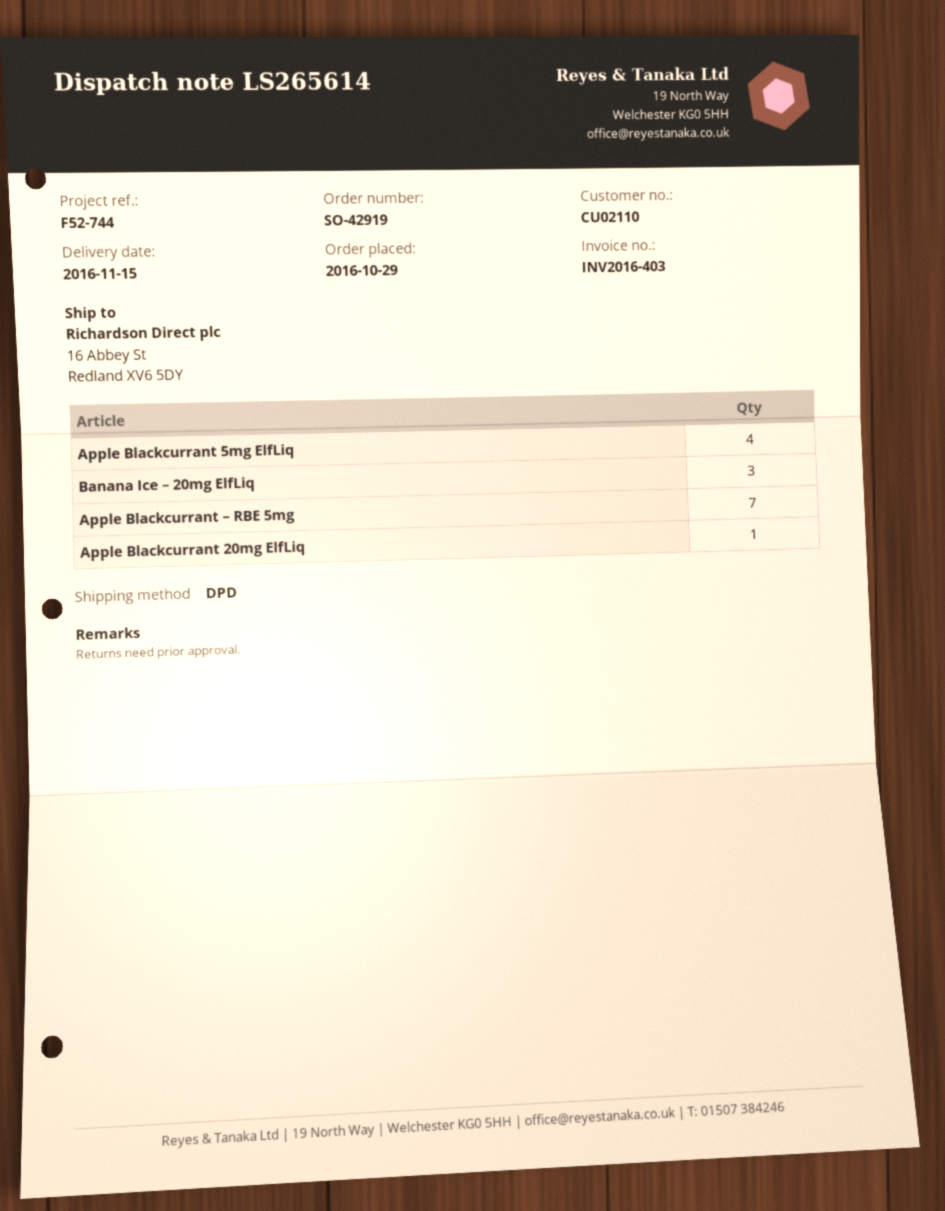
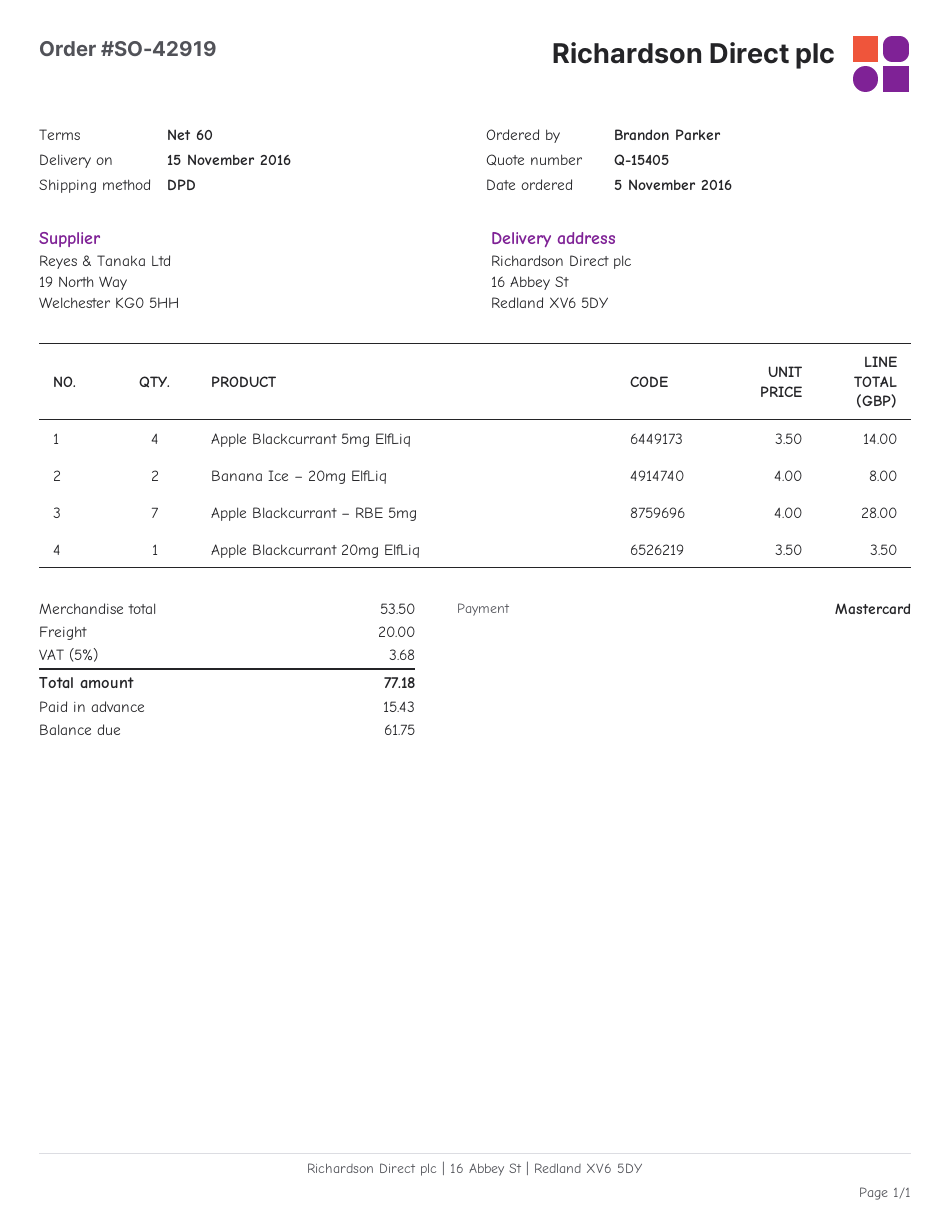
order date: 2016-10-29 -> 2016-11-05
Banana Ice – 20mg ElfLiq: 3 -> 2

